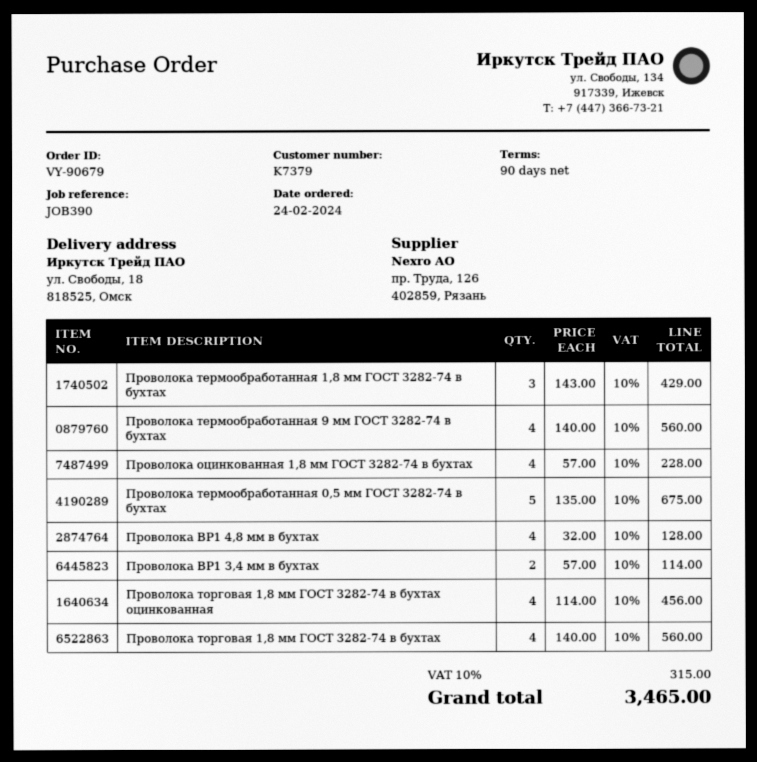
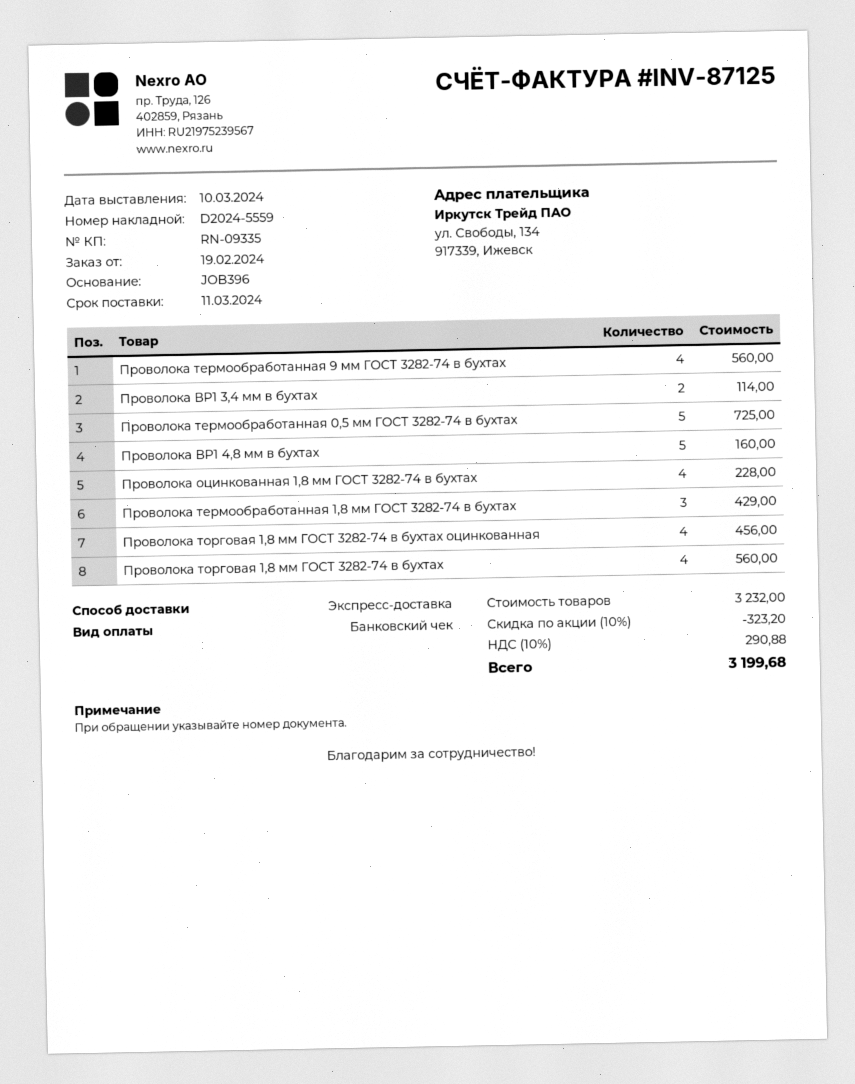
order date: 2024-02-24 -> 2024-02-19
reference: JOB390 -> JOB396
Проволока термообработанная 0,5 мм ГОСТ 3282-74 в бухтах: 5 for 675.00 -> 5 for 725.00
Проволока ВР1 4,8 мм в бухтах: 4 for 128.00 -> 5 for 160.00
discount: none -> 10% = 323.20
tax: 10% = 315.00 -> 10% = 290.88
total: 3465.00 -> 3199.68

